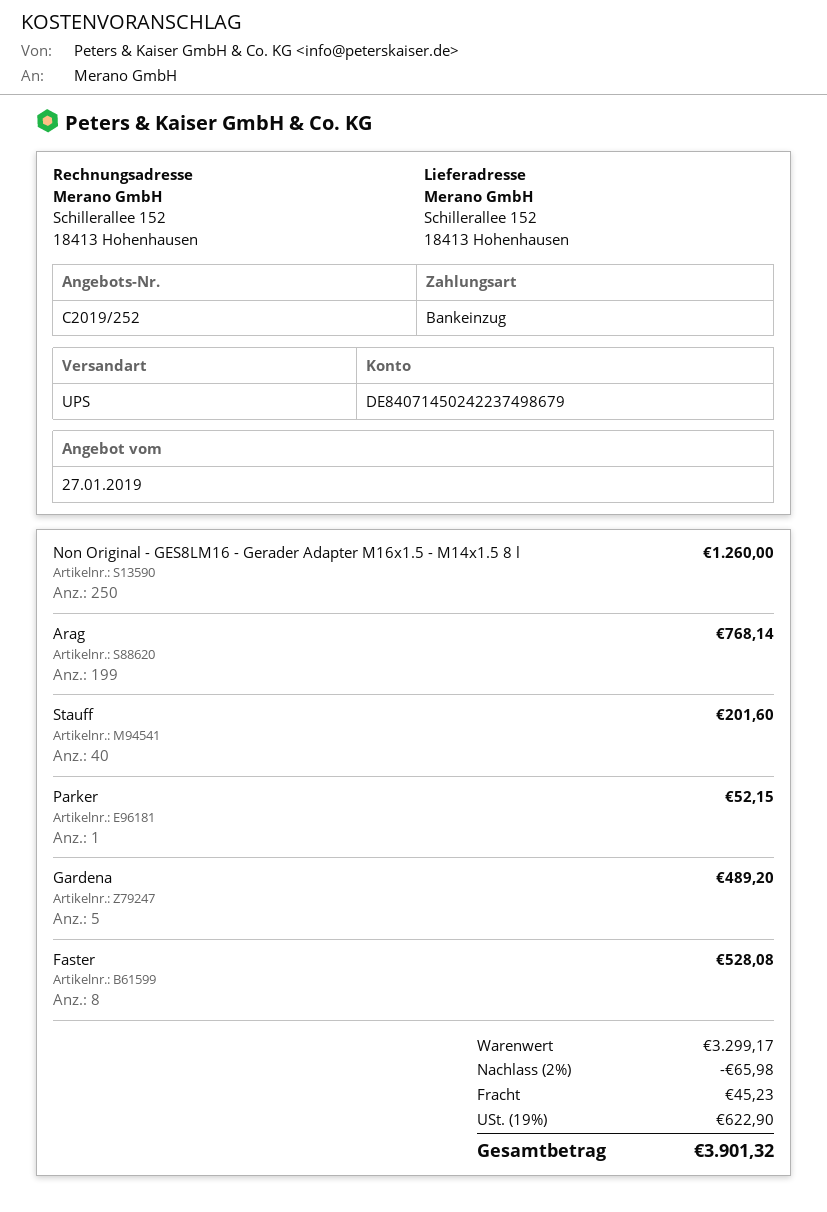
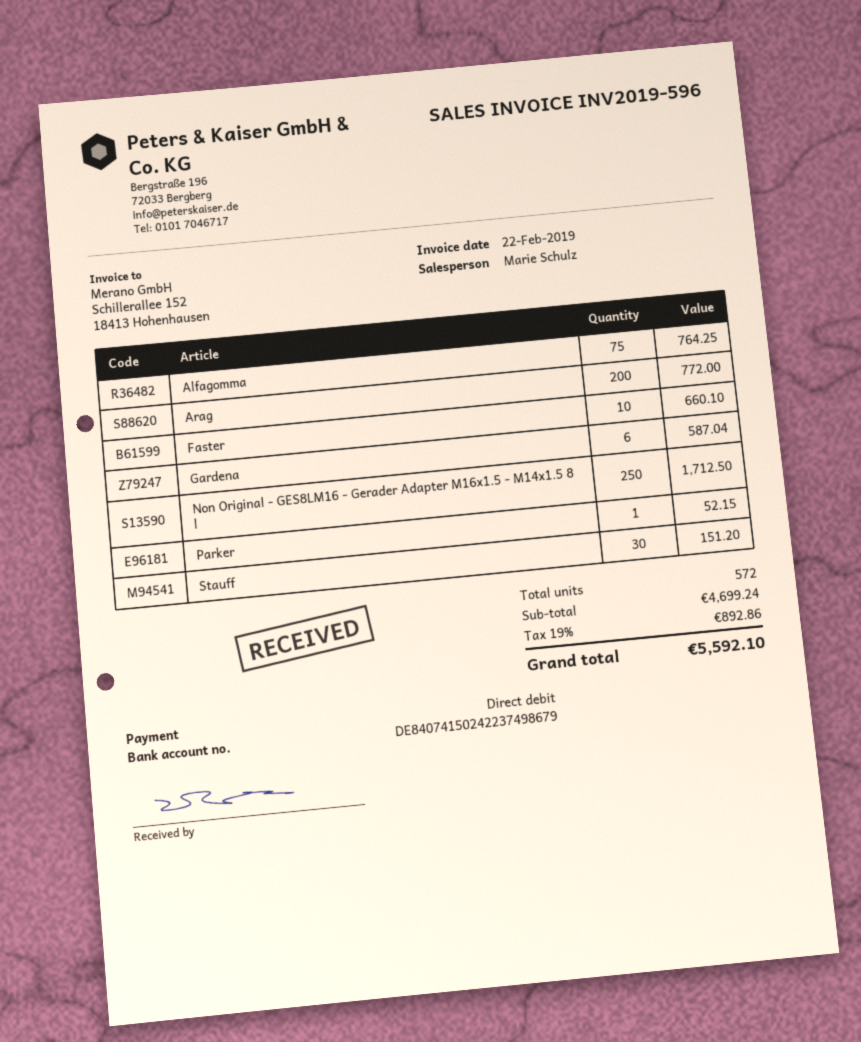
bank account: DE84071450242237498679 -> DE84074150242237498679
Non Original - GES8LM16 - Gerader Adapter M16x1.5 - M14x1.5 8 l: 250 for 1260.00 -> 250 for 1712.50
Arag: 199 for 768.14 -> 200 for 772.00
Stauff: 40 for 201.60 -> 30 for 151.20
Gardena: 5 for 489.20 -> 6 for 587.04
Faster: 8 for 528.08 -> 10 for 660.10
Alfagomma: none -> 75 for 764.25
subtotal: 3299.17 -> 4699.24
discount: 2% = 65.98 -> none
shipping: 45.23 -> none
tax: 19% = 622.90 -> 19% = 892.86
total: 3901.32 -> 5592.10

